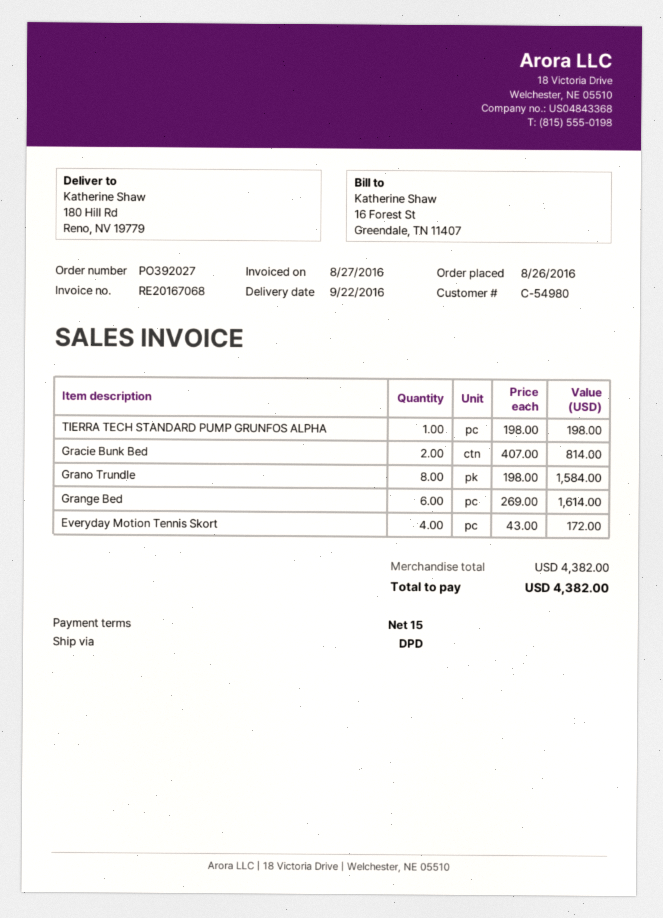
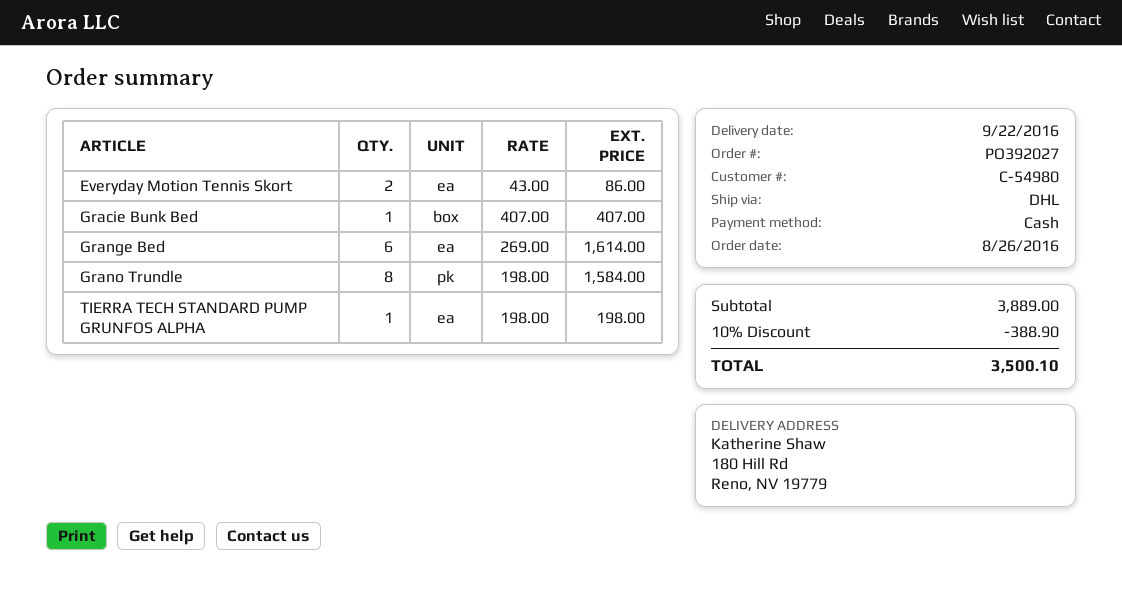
shipping method: DPD -> DHL
Gracie Bunk Bed: 2 x 407.00 = 814.00 -> 1 x 407.00 = 407.00
Everyday Motion Tennis Skort: 4 x 43.00 = 172.00 -> 2 x 43.00 = 86.00
subtotal: 4382.00 -> 3889.00
discount: none -> 10% = 388.90
total: 4382.00 -> 3500.10

